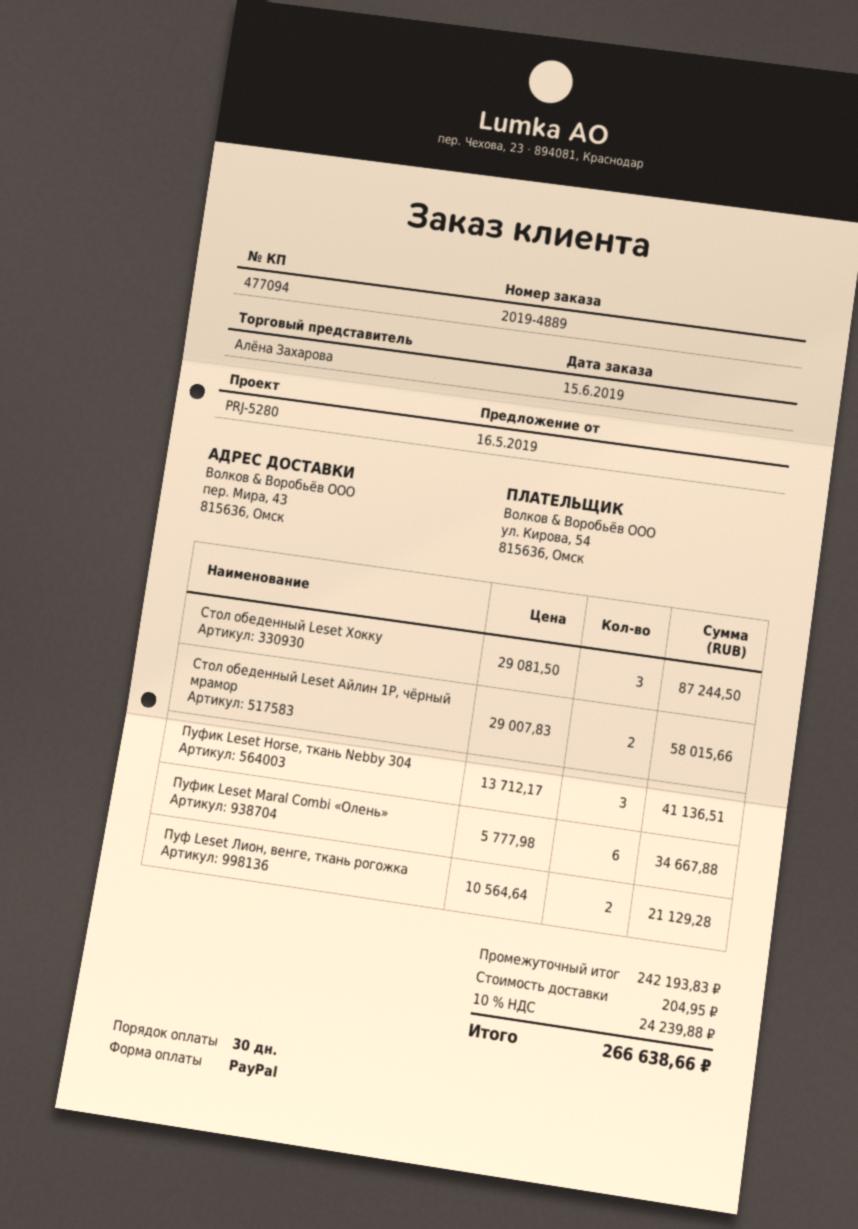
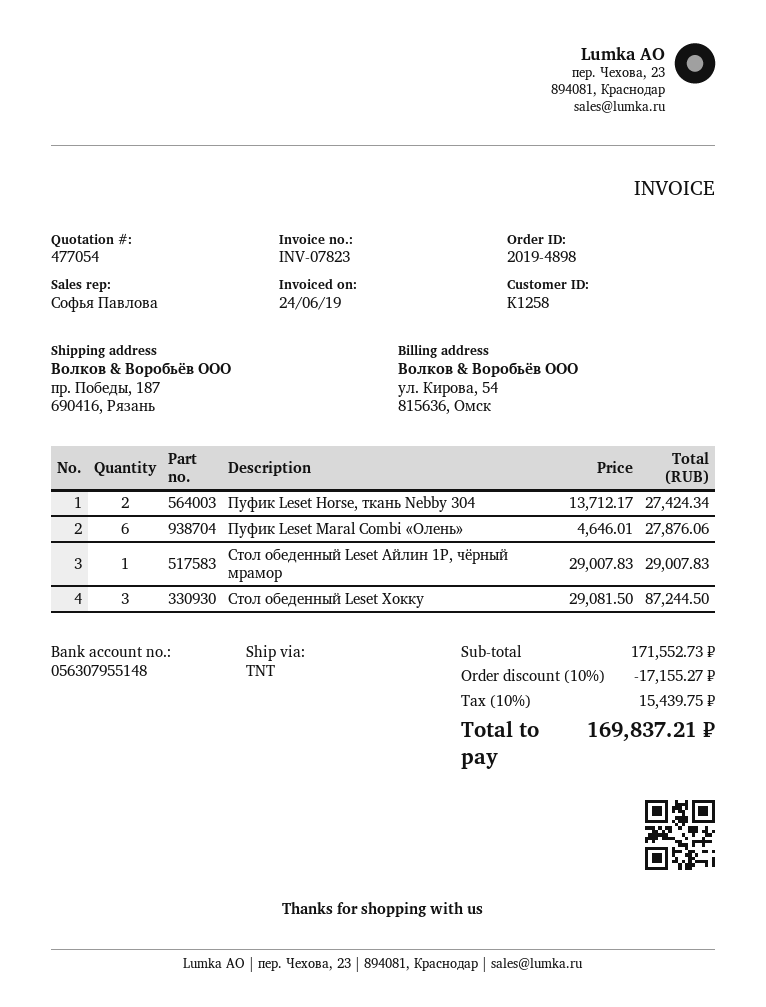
quote number: 477094 -> 477054
order number: 2019-4889 -> 2019-4898
sales rep: Алёна Захарова -> Софья Павлова
ship to: пер. Мира, 43, 815636, Омск -> пр. Победы, 187, 690416, Рязань
Стол обеденный Leset Айлин 1Р, чёрный мрамор: 2 x 29007.83 = 58015.66 -> 1 x 29007.83 = 29007.83
Пуфик Leset Horse, ткань Nebby 304: 3 x 13712.17 = 41136.51 -> 2 x 13712.17 = 27424.34
Пуфик Leset Maral Combi «Олень»: 6 x 5777.98 = 34667.88 -> 6 x 4646.01 = 27876.06
Пуф Leset Лион, венге, ткань рогожка: 2 x 10564.64 = 21129.28 -> none
subtotal: 242193.83 -> 171552.73
discount: none -> 10% = 17155.27
shipping: 204.95 -> none
tax: 10% = 24239.88 -> 10% = 15439.75
total: 266638.66 -> 169837.21

